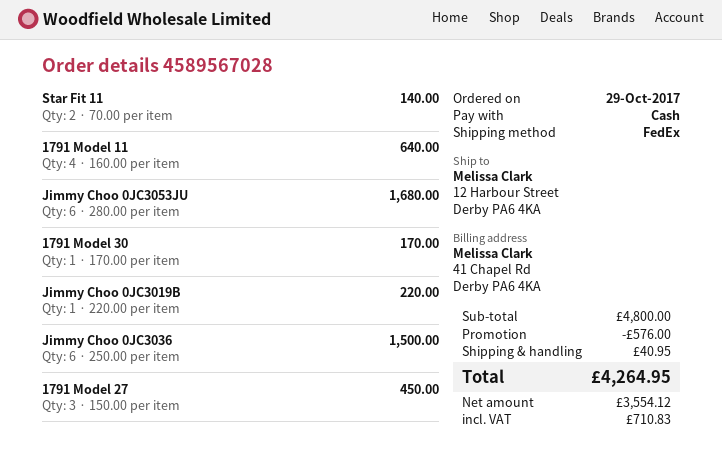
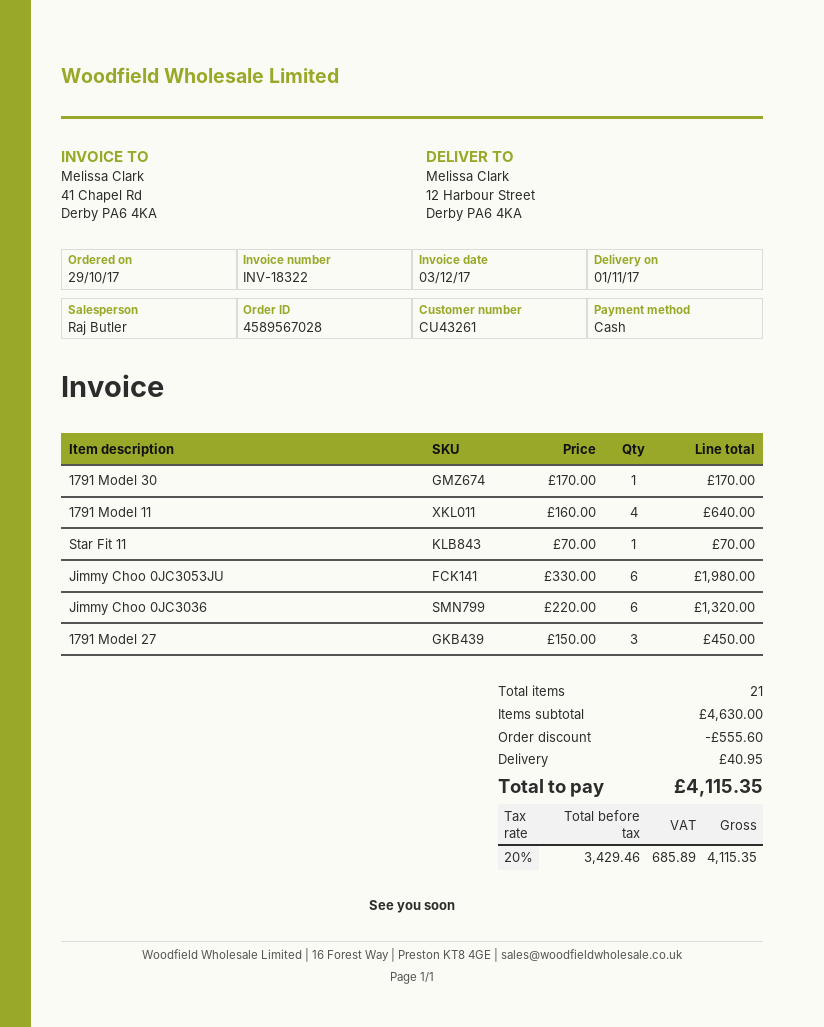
Star Fit 11: 2 x 70.00 = 140.00 -> 1 x 70.00 = 70.00
Jimmy Choo 0JC3053JU: 6 x 280.00 = 1680.00 -> 6 x 330.00 = 1980.00
Jimmy Choo 0JC3019B: 1 x 220.00 = 220.00 -> none
Jimmy Choo 0JC3036: 6 x 250.00 = 1500.00 -> 6 x 220.00 = 1320.00
subtotal: 4800.00 -> 4630.00
discount: 576.00 -> 555.60
net: 3554.12 -> 3429.46
tax: 710.83 -> 685.89
total: 4264.95 -> 4115.35

